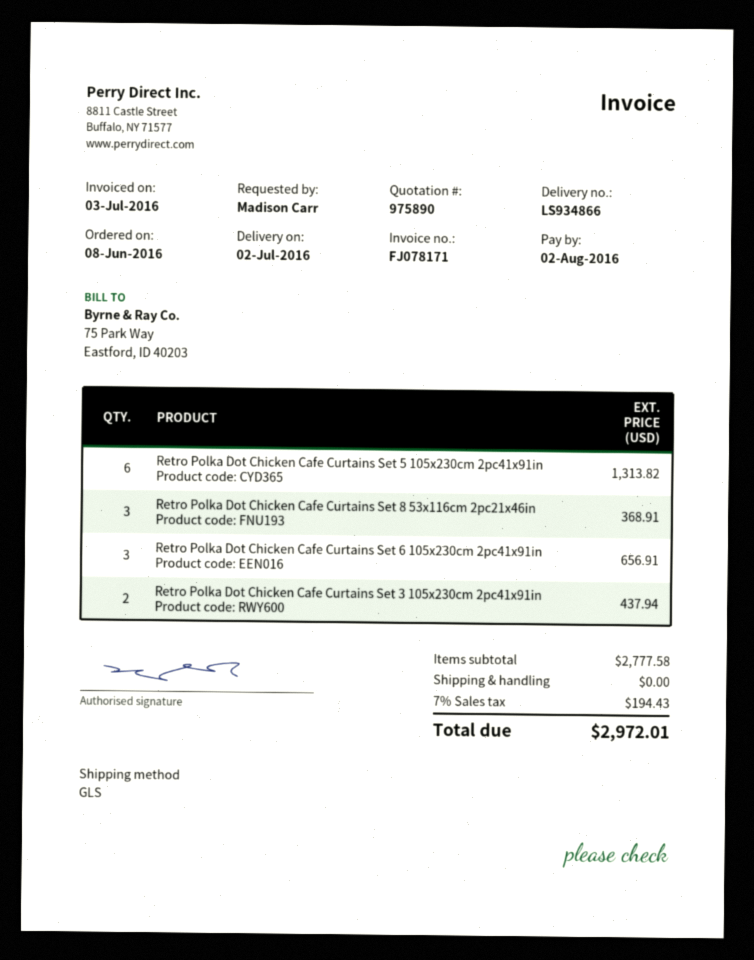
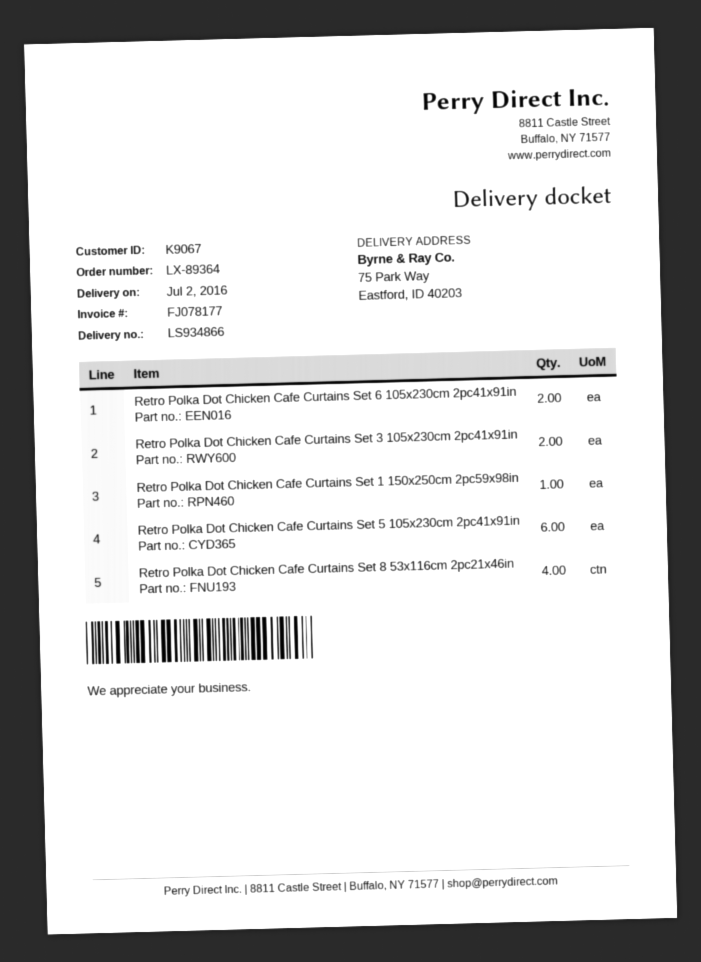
invoice number: FJ078171 -> FJ078177
Retro Polka Dot Chicken Cafe Curtains Set 8 53x116cm 2pc21x46in: 3 -> 4
Retro Polka Dot Chicken Cafe Curtains Set 6 105x230cm 2pc41x91in: 3 -> 2
Retro Polka Dot Chicken Cafe Curtains Set 1 150x250cm 2pc59x98in: none -> 1

